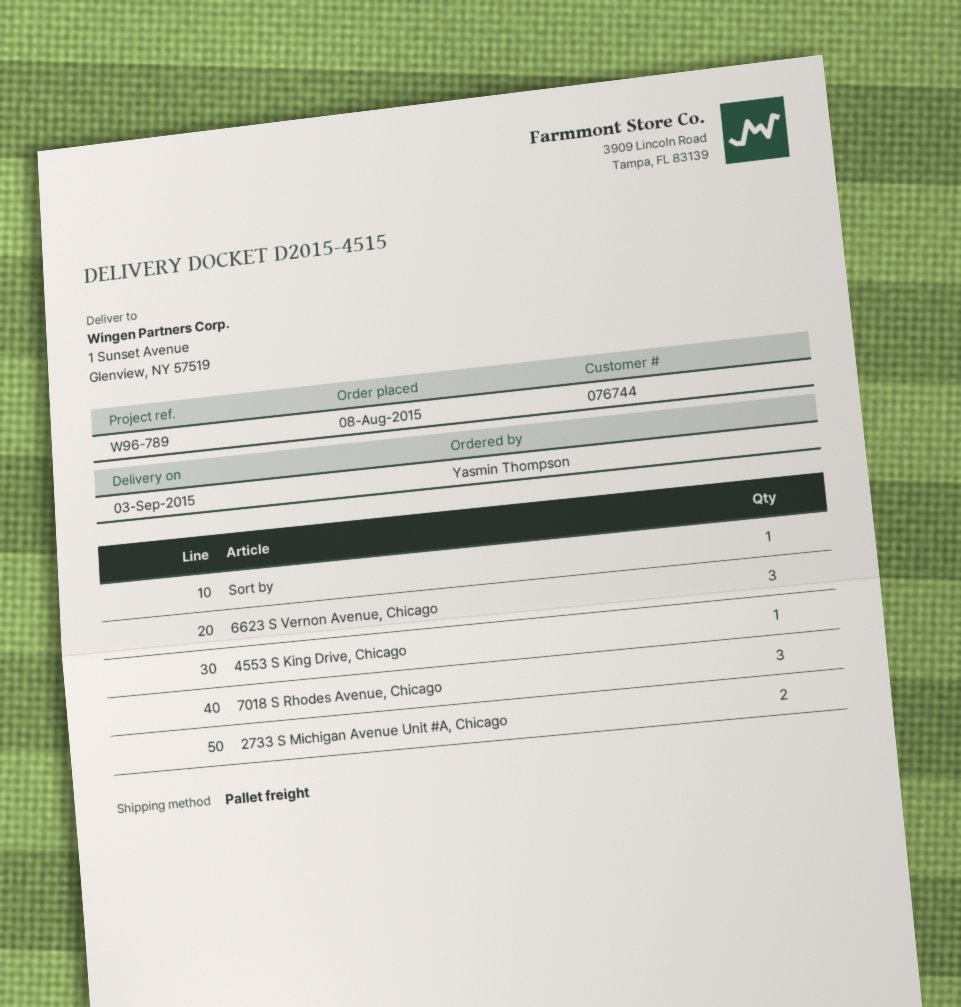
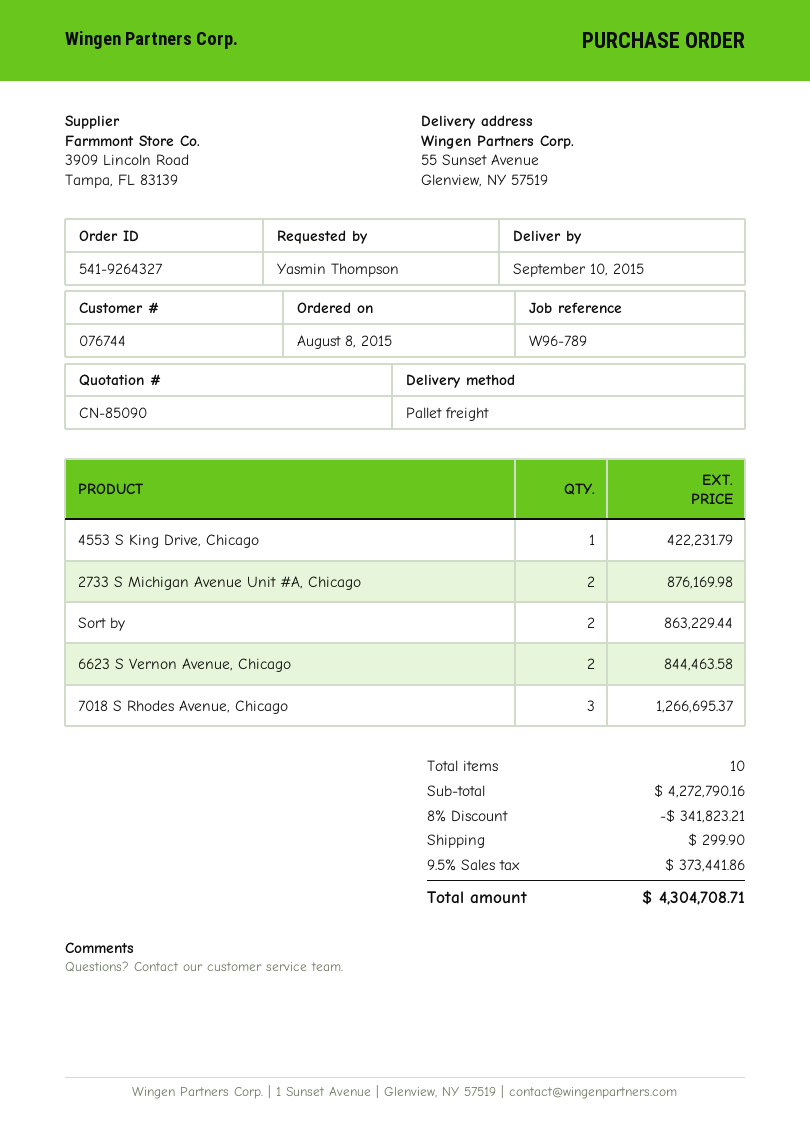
delivery date: 2015-09-03 -> 2015-09-10
ship to: 1 Sunset Avenue, Glenview, NY 57519 -> 55 Sunset Avenue, Glenview, NY 57519
Sort by: 1 -> 2
6623 S Vernon Avenue, Chicago: 3 -> 2

